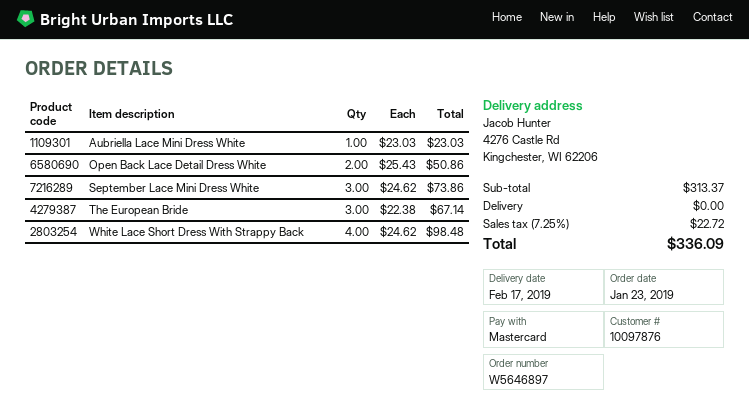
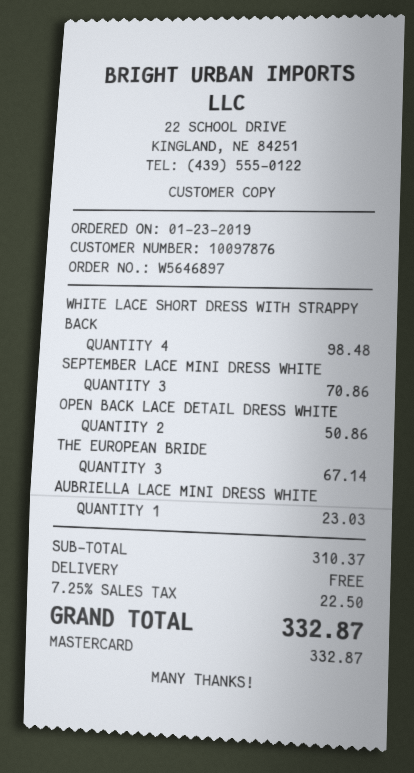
September Lace Mini Dress White: 3 for 73.86 -> 3 for 70.86
subtotal: 313.37 -> 310.37
tax: 7.25% = 22.72 -> 7.25% = 22.50
total: 336.09 -> 332.87

